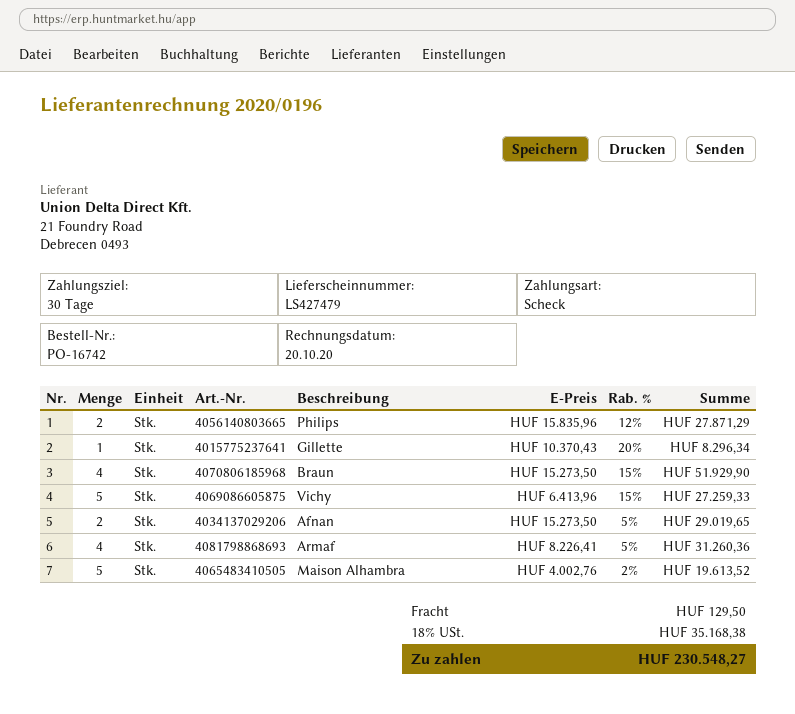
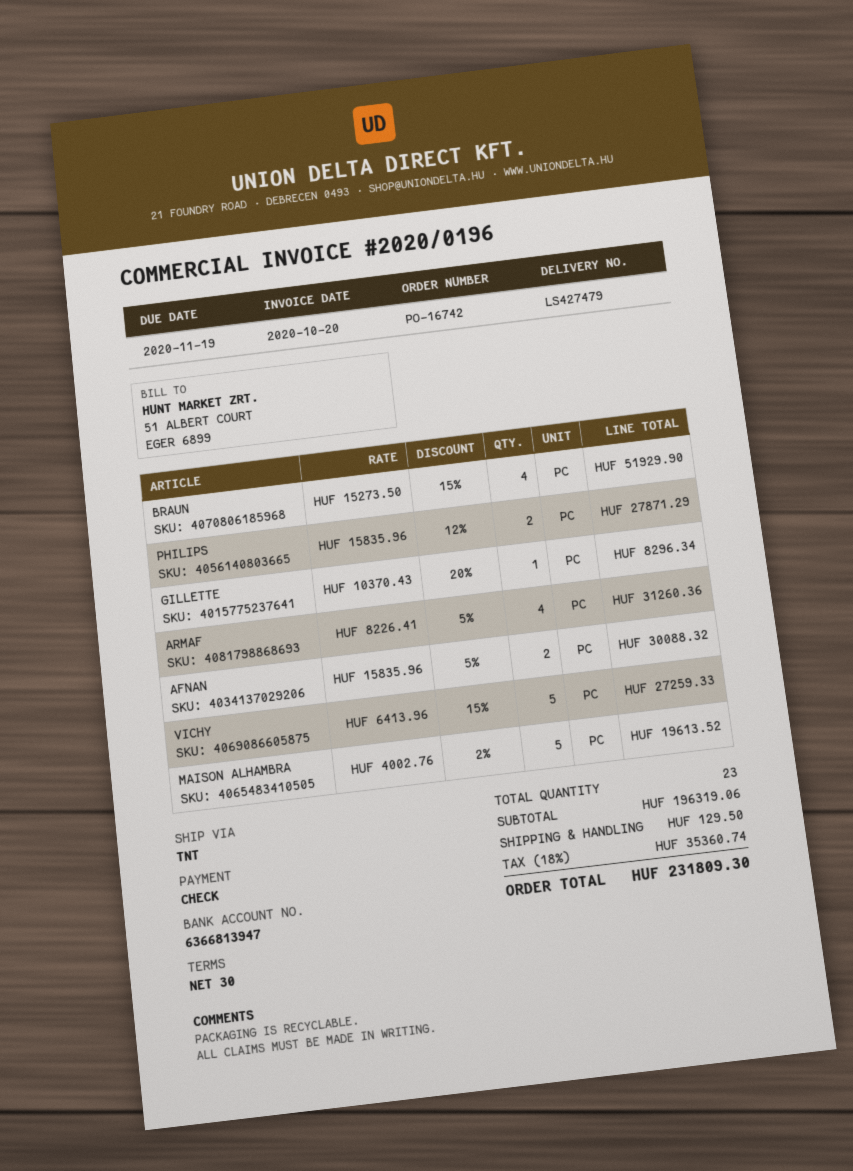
Afnan: 2 x 15273.50 - 5% = 29019.65 -> 2 x 15835.96 - 5% = 30088.32
tax: 18% = 35168.38 -> 18% = 35360.74
total: 230548.27 -> 231809.30

